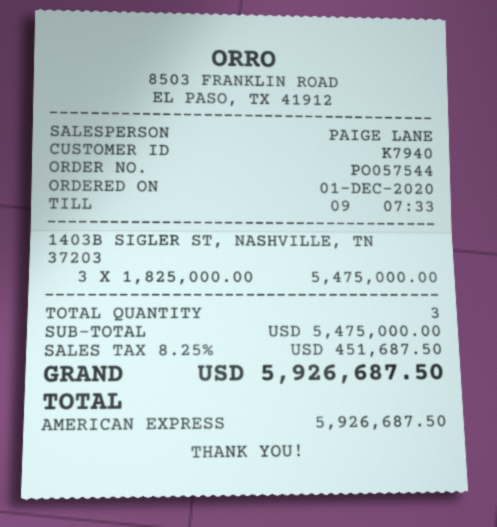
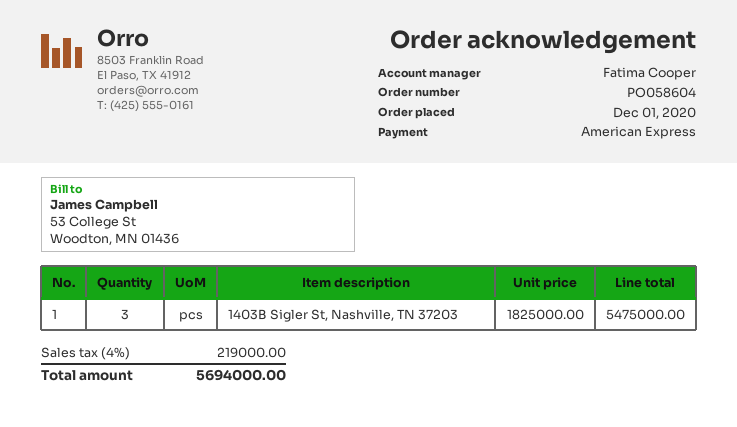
order number: PO057544 -> PO058604
sales rep: PAIGE LANE -> Fatima Cooper
tax: 8.25% = 451687.50 -> 4% = 219000.00
total: 5926687.50 -> 5694000.00

